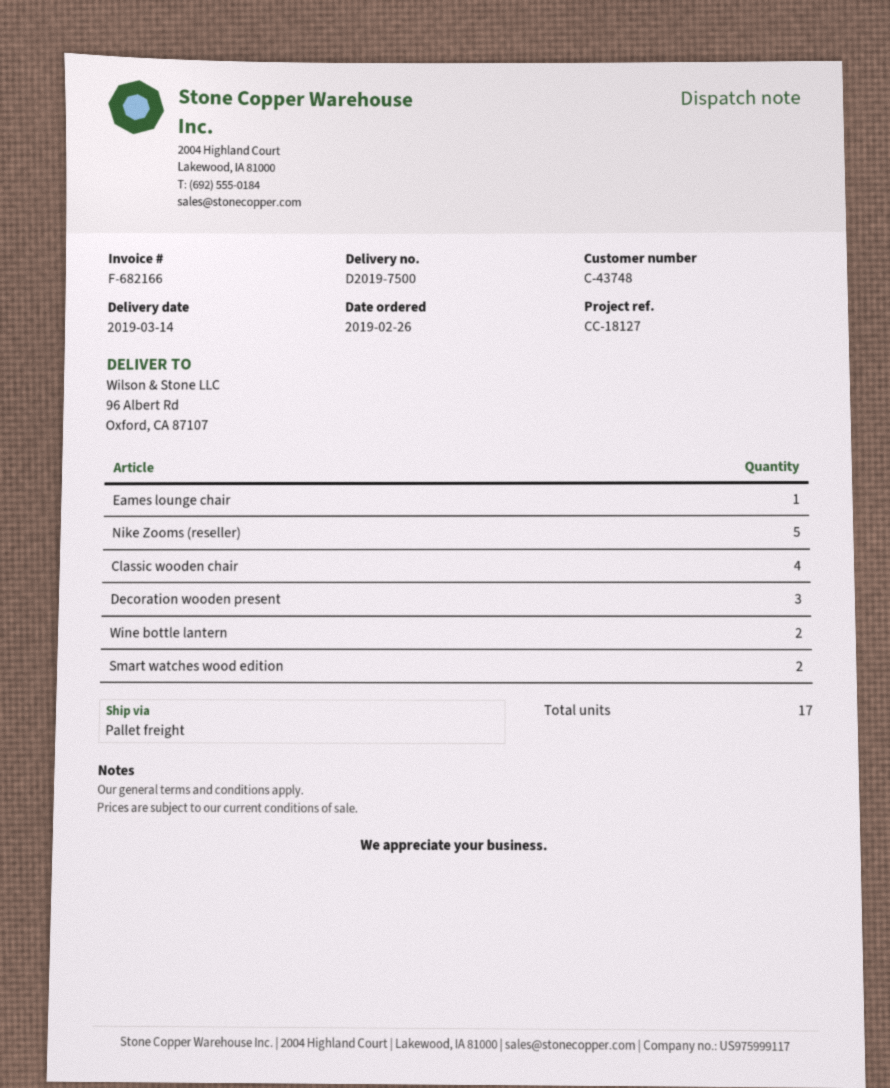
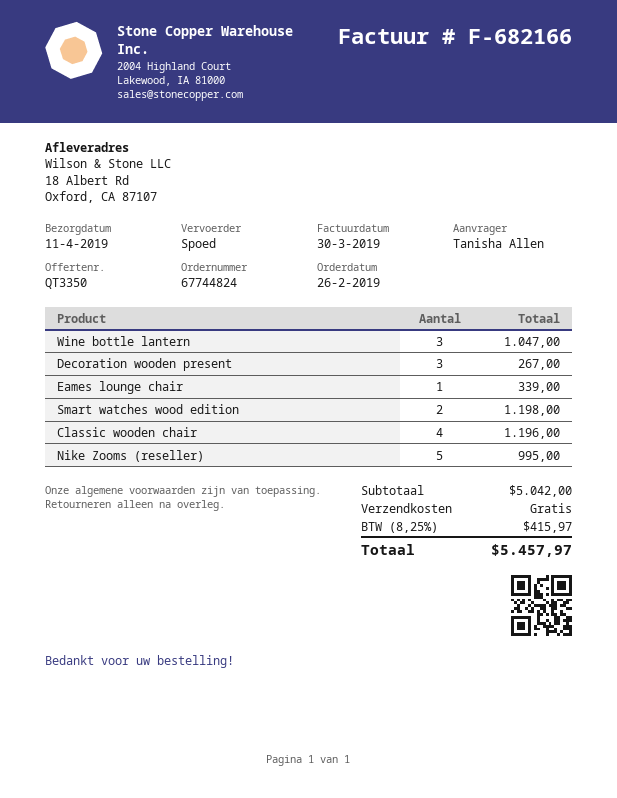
delivery date: 2019-03-14 -> 2019-04-11
shipping method: pallet freight -> express
ship to: 96 Albert Rd, Oxford, CA 87107 -> 18 Albert Rd, Oxford, CA 87107
Wine bottle lantern: 2 -> 3

